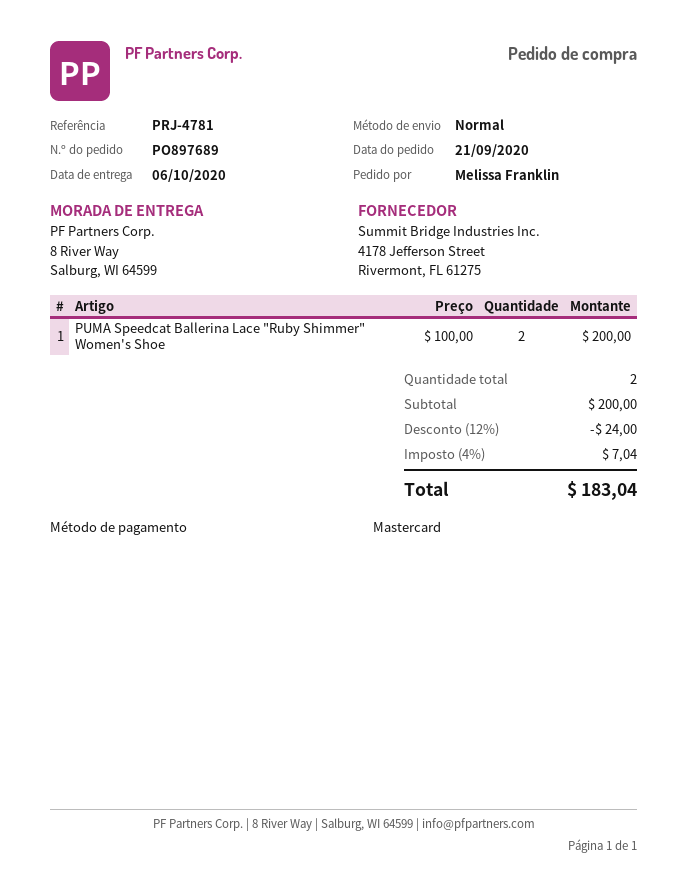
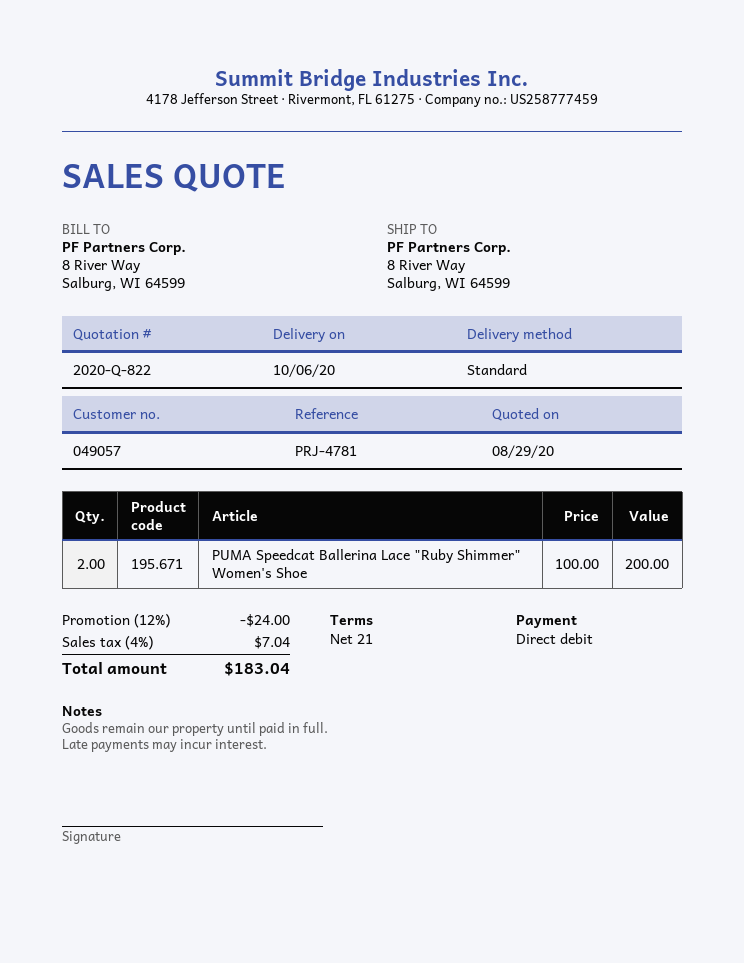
payment method: Mastercard -> direct debit

